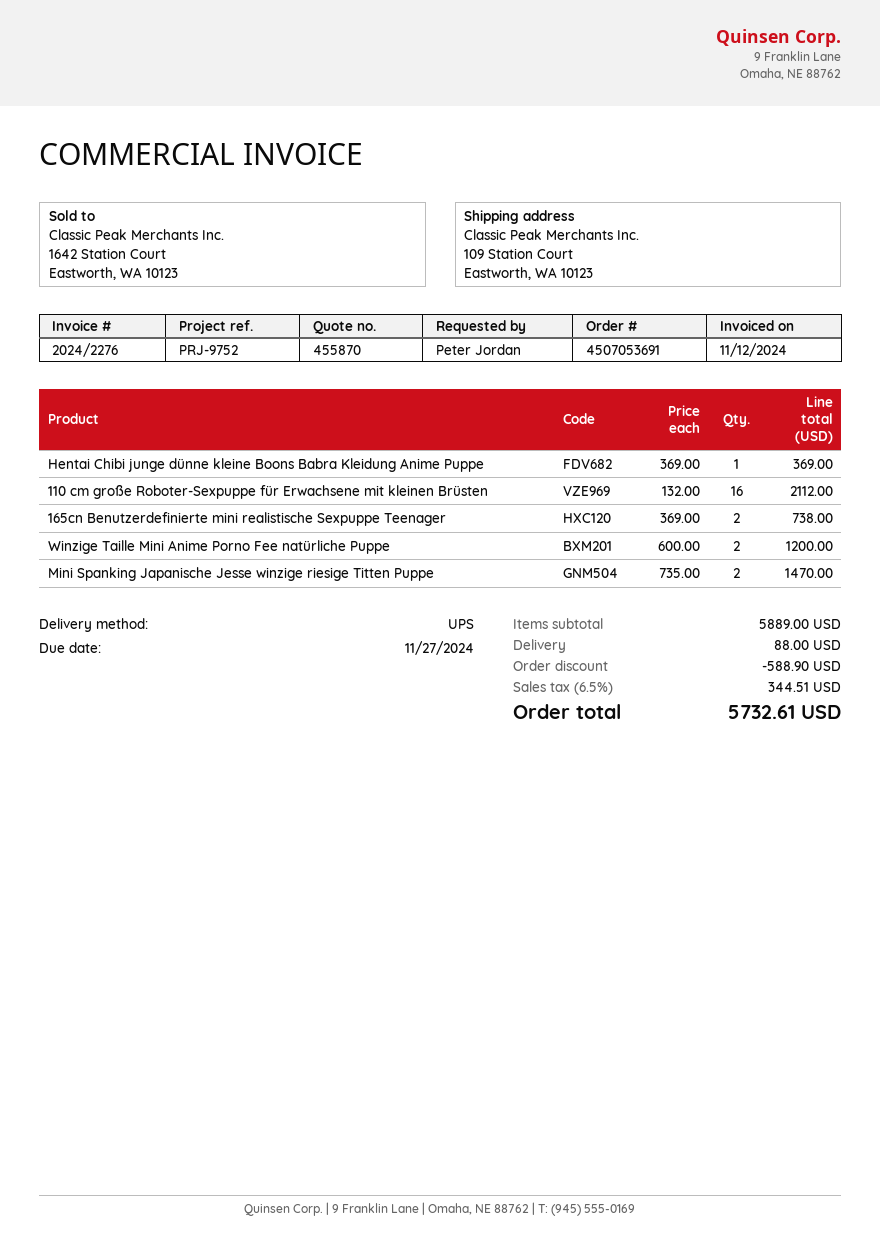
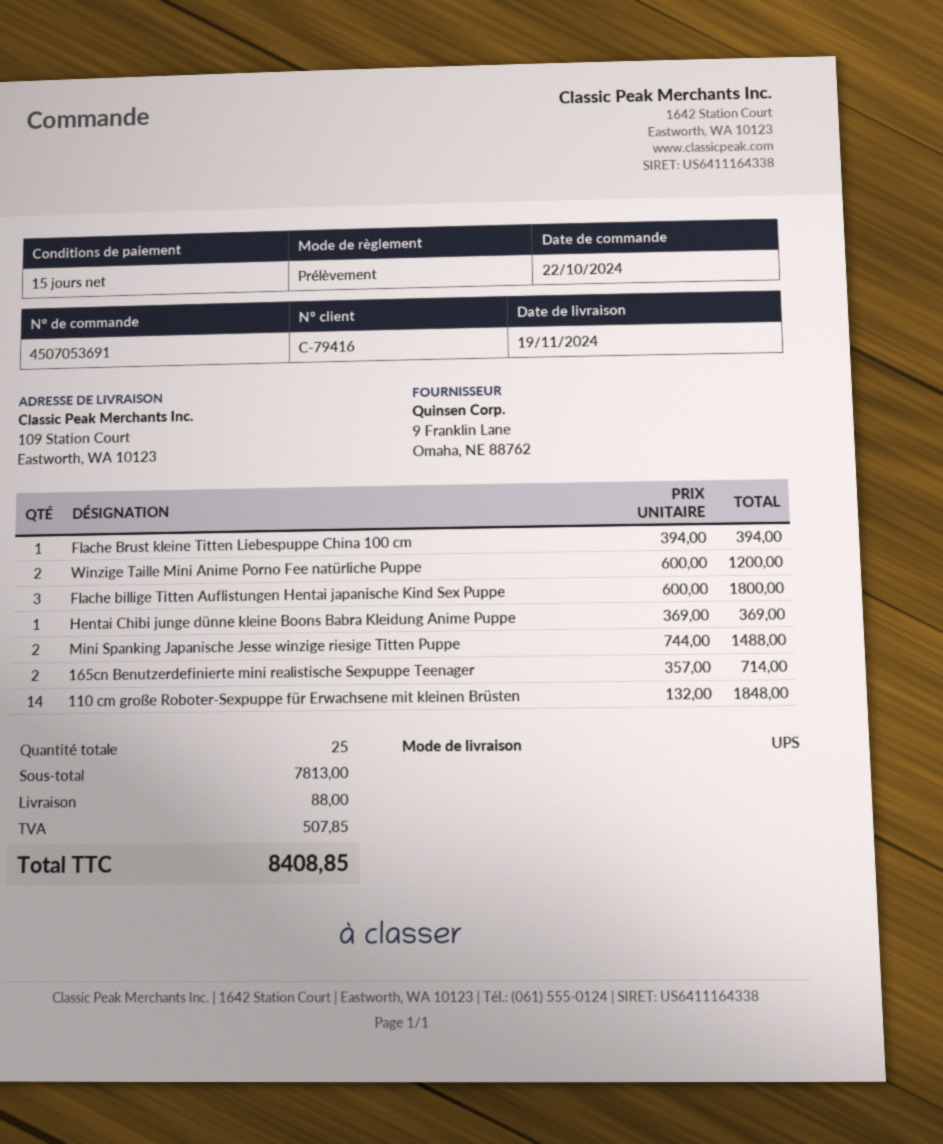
110 cm große Roboter-Sexpuppe für Erwachsene mit kleinen Brüsten: 16 x 132.00 = 2112.00 -> 14 x 132.00 = 1848.00
165cn Benutzerdefinierte mini realistische Sexpuppe Teenager: 2 x 369.00 = 738.00 -> 2 x 357.00 = 714.00
Mini Spanking Japanische Jesse winzige riesige Titten Puppe: 2 x 735.00 = 1470.00 -> 2 x 744.00 = 1488.00
Flache Brust kleine Titten Liebespuppe China 100 cm: none -> 1 x 394.00 = 394.00
Flache billige Titten Auflistungen Hentai japanische Kind Sex Puppe: none -> 3 x 600.00 = 1800.00
subtotal: 5889.00 -> 7813.00
discount: 588.90 -> none
tax: 344.51 -> 507.85
total: 5732.61 -> 8408.85

